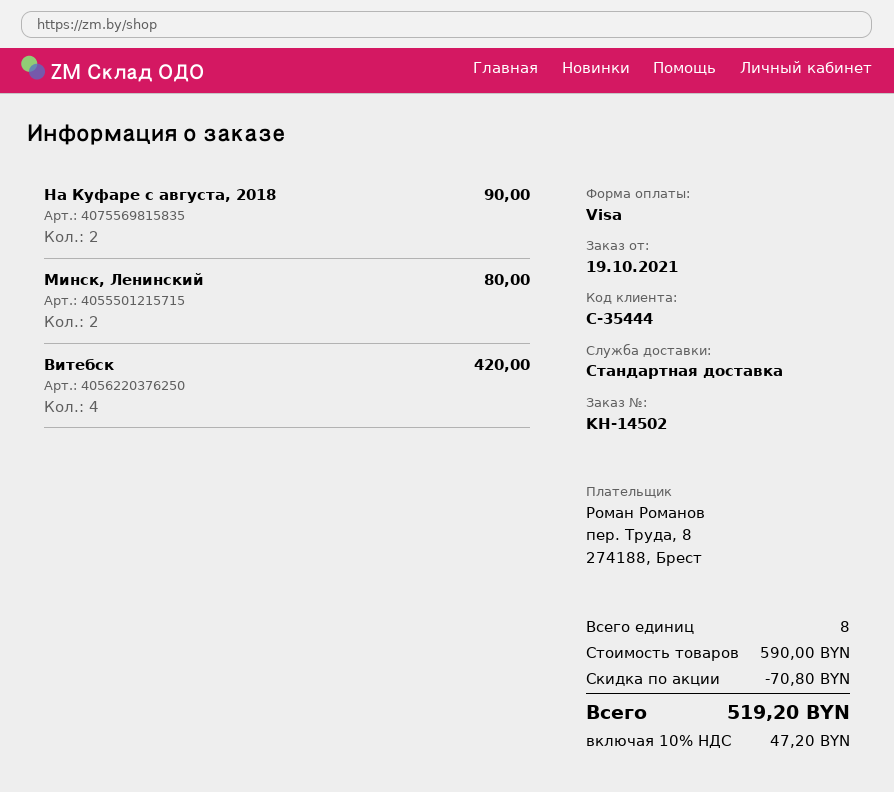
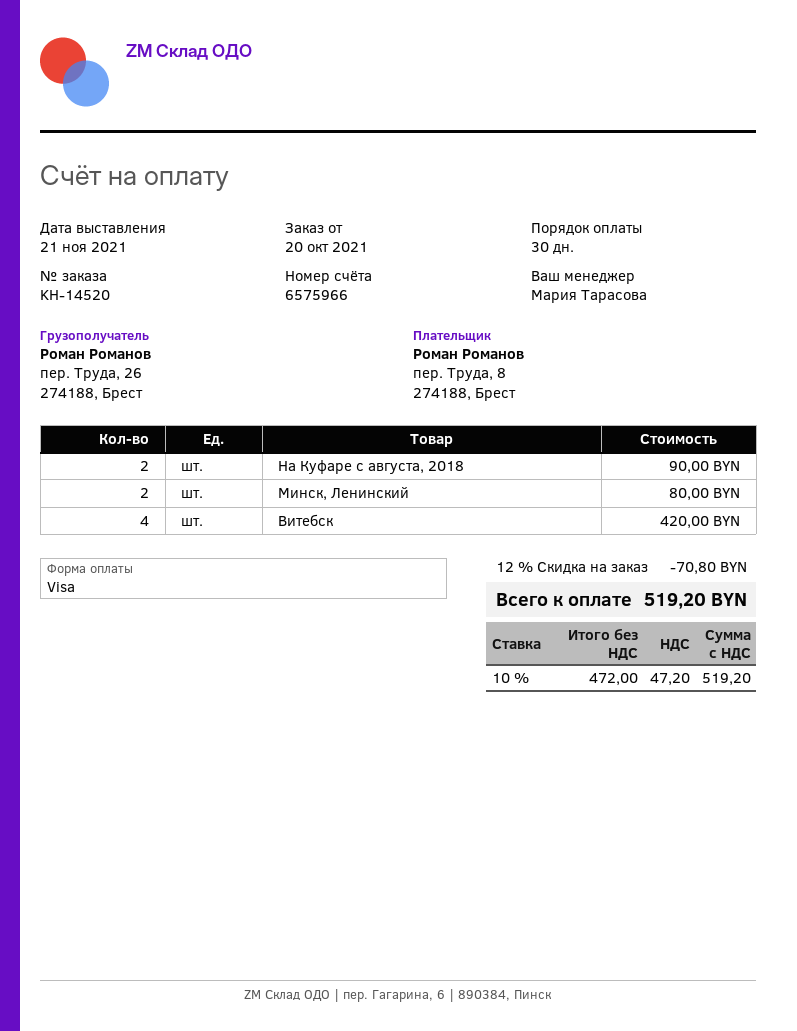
order number: KH-14502 -> KH-14520
order date: 2021-10-19 -> 2021-10-20

